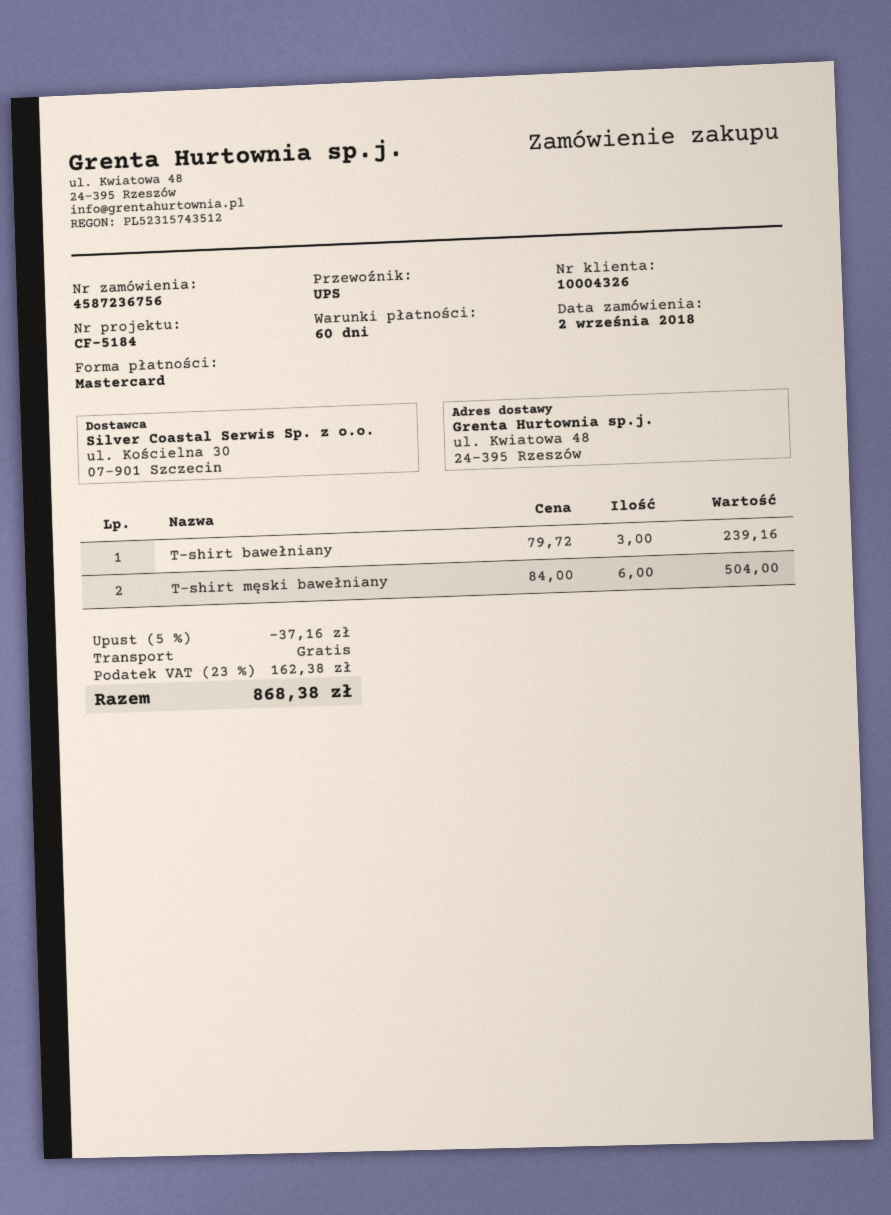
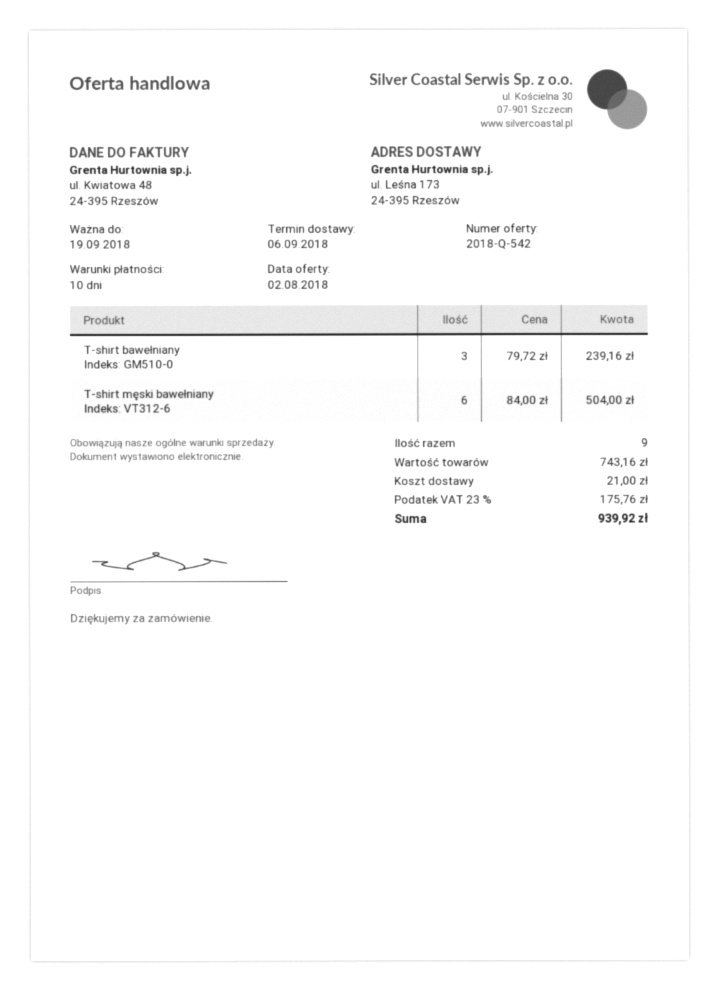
payment terms: 60 days -> 10 days
ship to: ul. Kwiatowa 48, 24-395 Rzeszów -> ul. Leśna 173, 24-395 Rzeszów
discount: 5% = 37.16 -> none
shipping: 0.00 -> 21.00
tax: 23% = 162.38 -> 23% = 175.76
total: 868.38 -> 939.92

